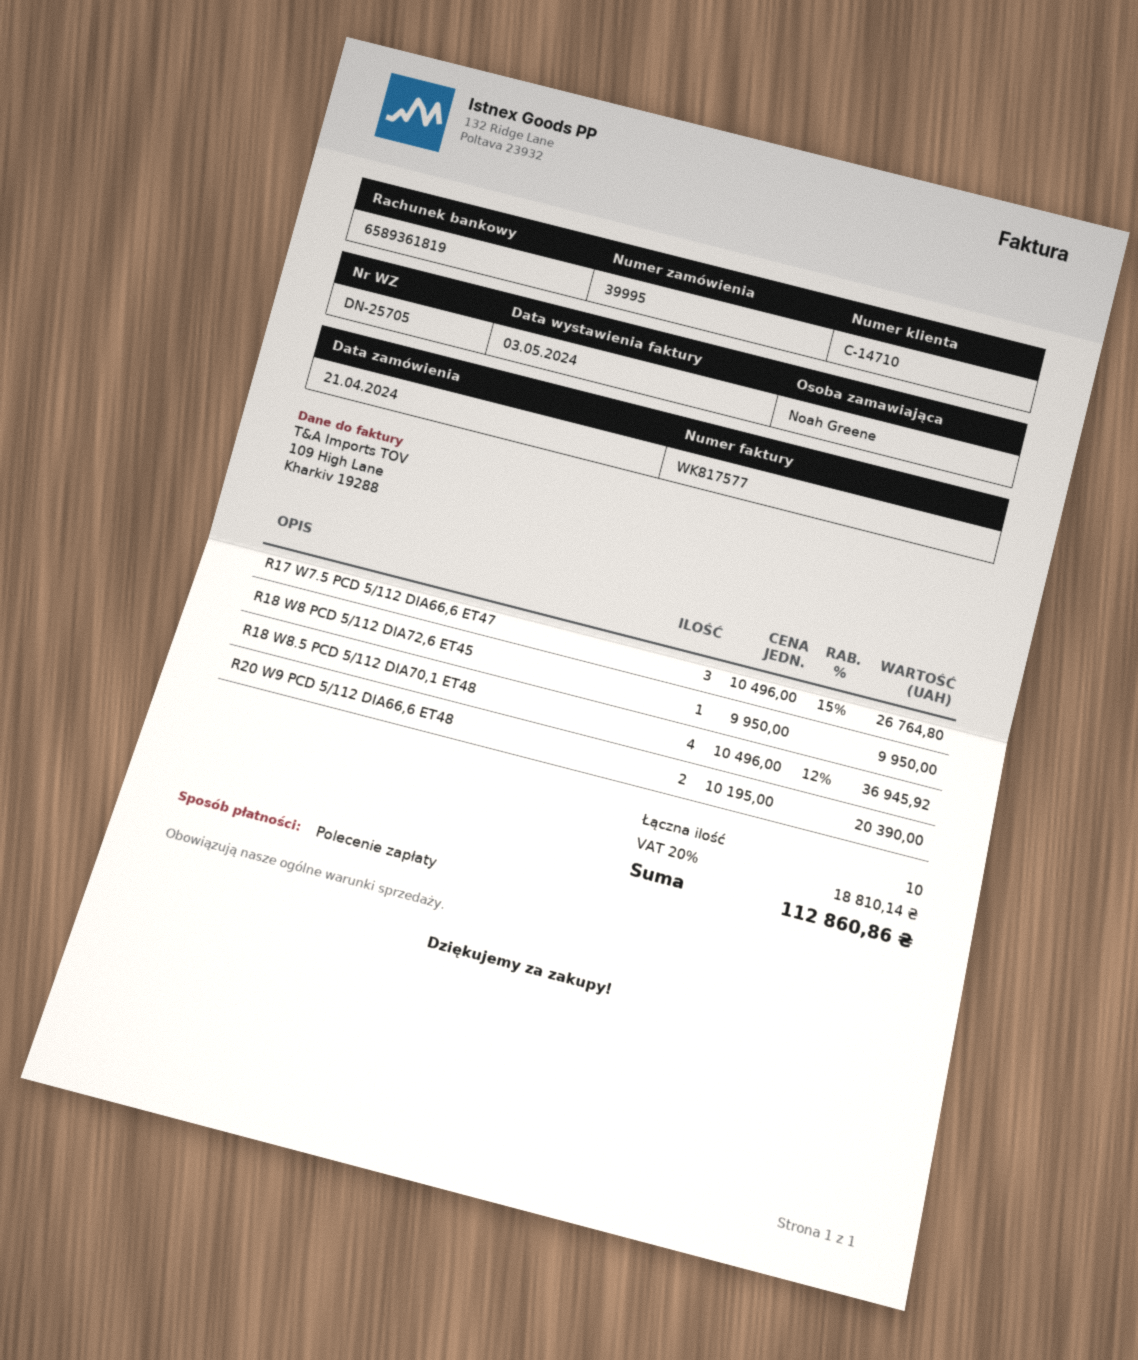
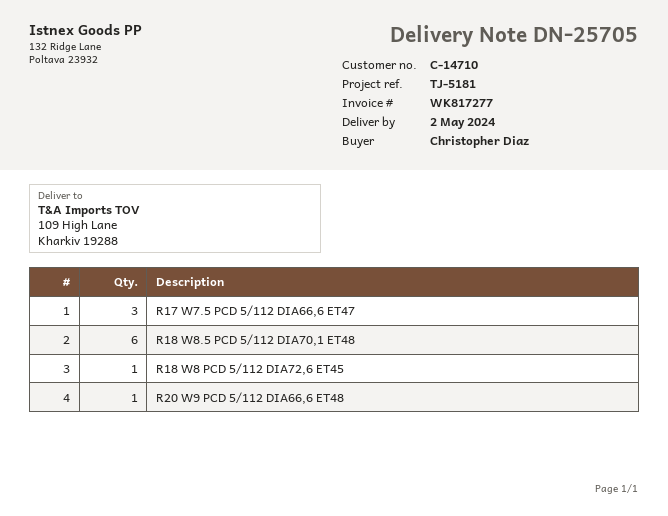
invoice number: WK817577 -> WK817277
ordered by: Noah Greene -> Christopher Diaz
R18 W8.5 PCD 5/112 DIA70,1 ET48: 4 -> 6
R20 W9 PCD 5/112 DIA66,6 ET48: 2 -> 1

